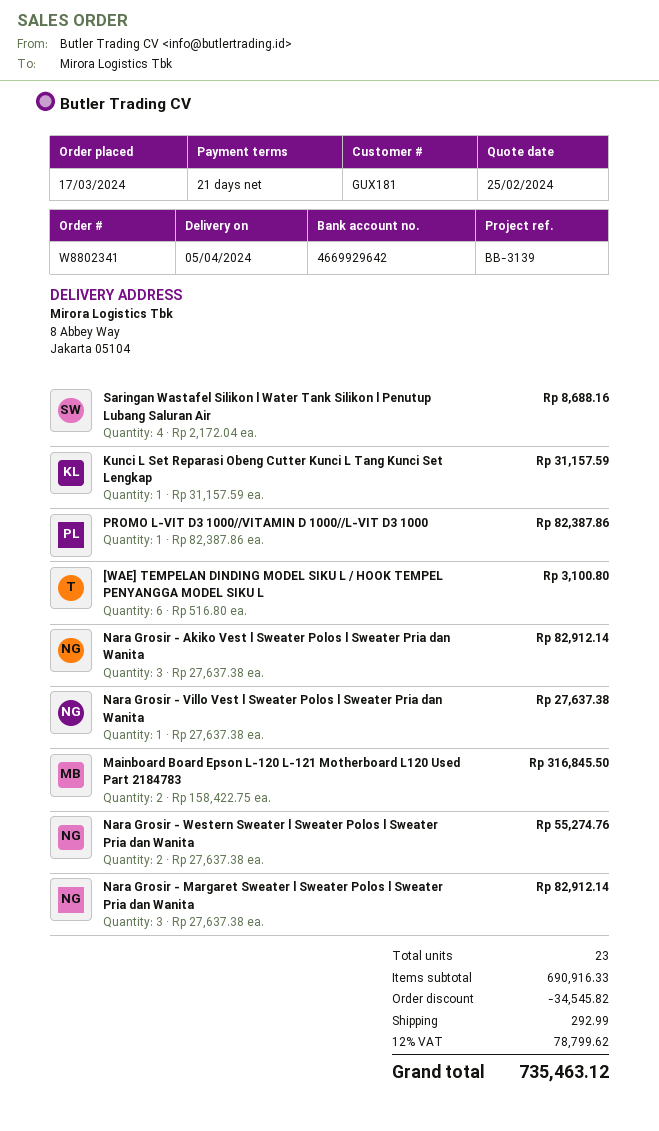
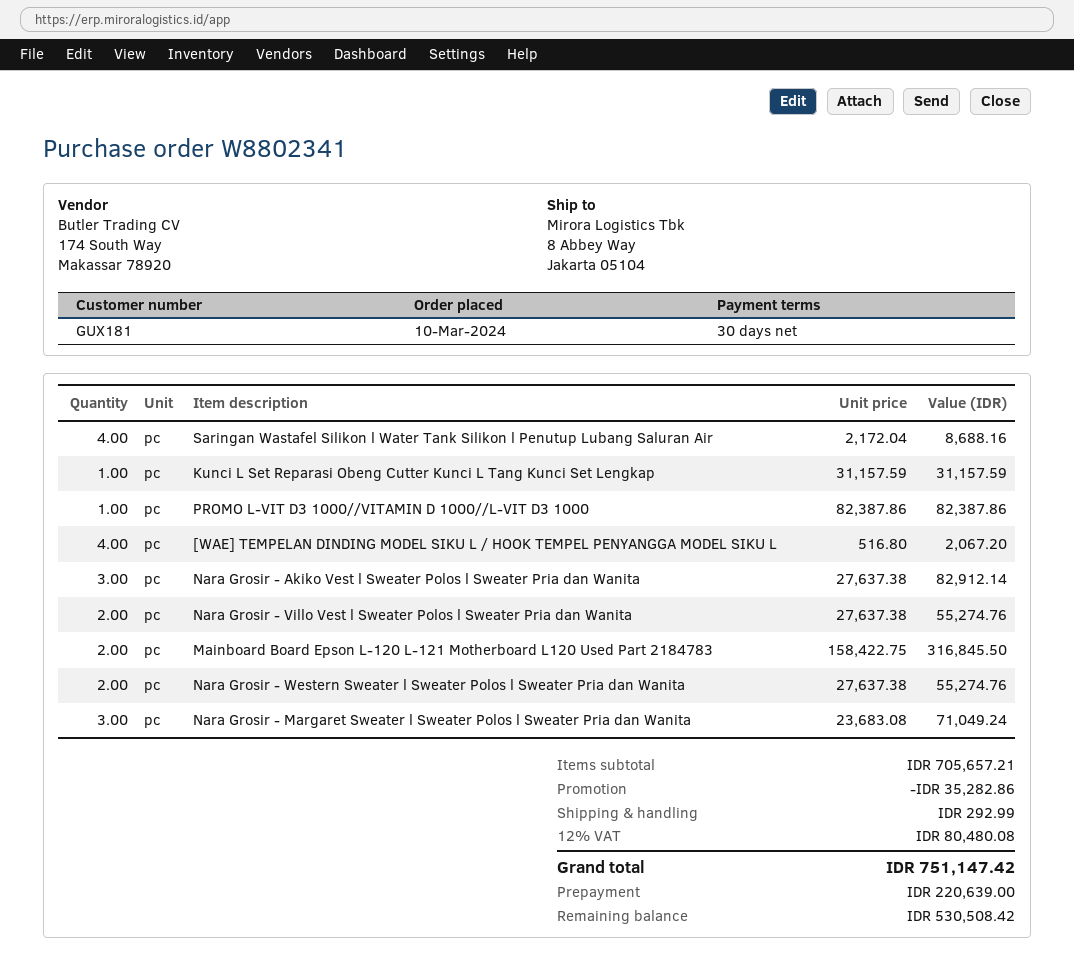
order date: 2024-03-17 -> 2024-03-10
payment terms: 21 days -> 30 days
[WAE] TEMPELAN DINDING MODEL SIKU L / HOOK TEMPEL PENYANGGA MODEL SIKU L: 6 x 516.80 = 3100.80 -> 4 x 516.80 = 2067.20
Nara Grosir - Villo Vest l Sweater Polos l Sweater Pria dan Wanita: 1 x 27637.38 = 27637.38 -> 2 x 27637.38 = 55274.76
Nara Grosir - Margaret Sweater l Sweater Polos l Sweater Pria dan Wanita: 3 x 27637.38 = 82912.14 -> 3 x 23683.08 = 71049.24
subtotal: 690916.33 -> 705657.21
discount: 34545.82 -> 35282.86
tax: 12% = 78799.62 -> 12% = 80480.08
total: 735463.12 -> 751147.42

